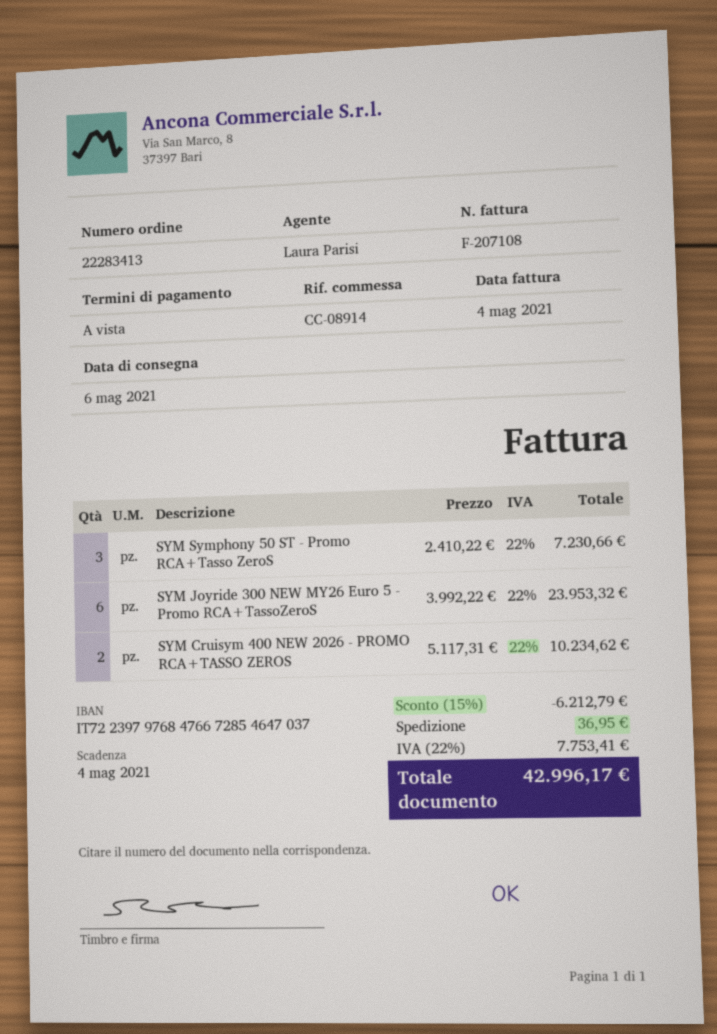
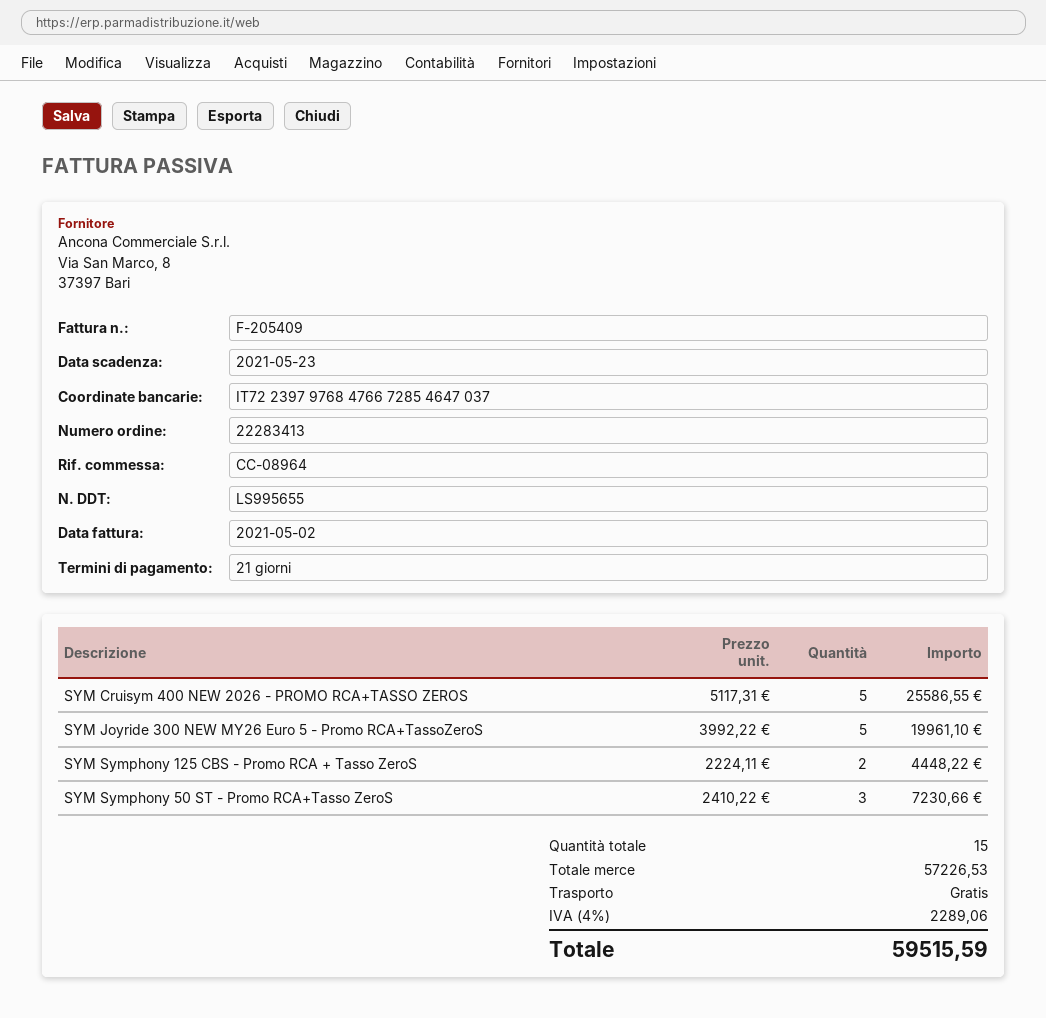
invoice number: F-207108 -> F-205409
invoice date: 2021-05-04 -> 2021-05-02
payment terms: on receipt -> 21 days
due date: 2021-05-04 -> 2021-05-23
reference: CC-08914 -> CC-08964
SYM Joyride 300 NEW MY26 Euro 5 - Promo RCA+TassoZeroS: 6 x 3992.22 = 23953.32 -> 5 x 3992.22 = 19961.10
SYM Cruisym 400 NEW 2026 - PROMO RCA+TASSO ZEROS: 2 x 5117.31 = 10234.62 -> 5 x 5117.31 = 25586.55
SYM Symphony 125 CBS - Promo RCA + Tasso ZeroS: none -> 2 x 2224.11 = 4448.22
discount: 15% = 6212.79 -> none
shipping: 36.95 -> 0.00
tax: 22% = 7753.41 -> 4% = 2289.06
total: 42996.17 -> 59515.59

